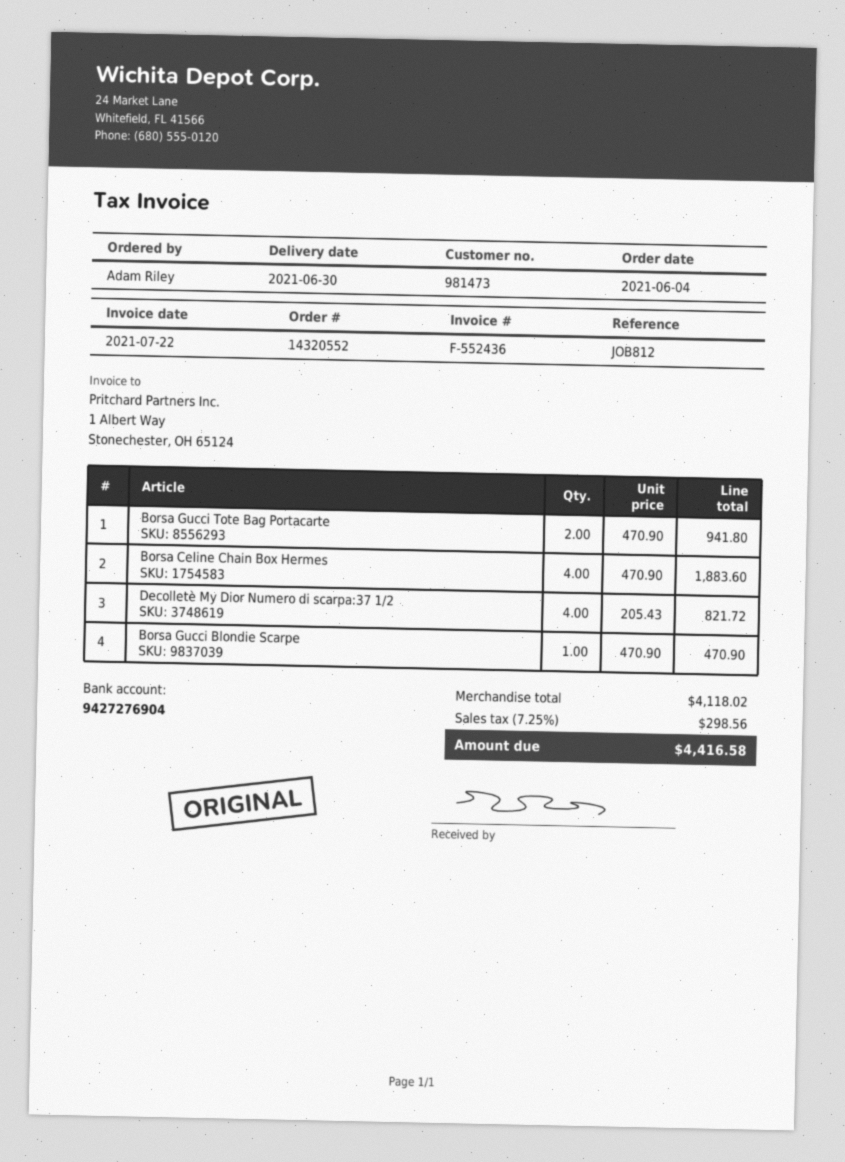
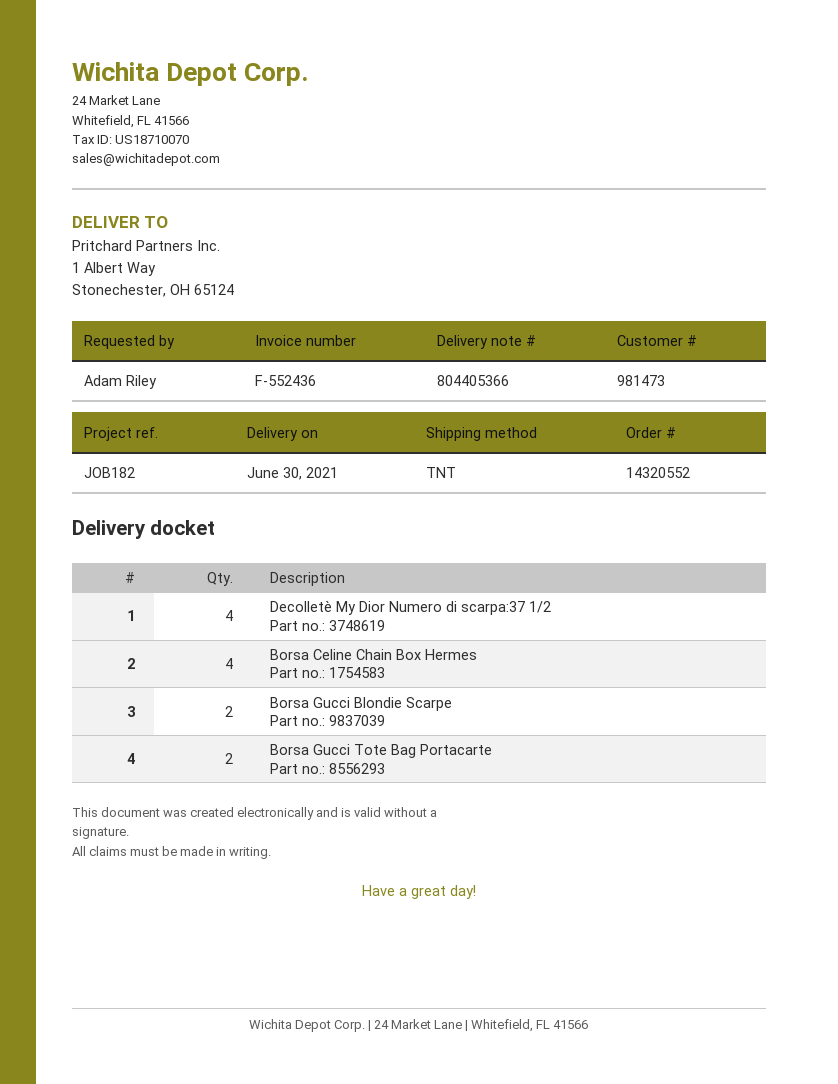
reference: JOB812 -> JOB182
Borsa Gucci Blondie Scarpe: 1 -> 2

